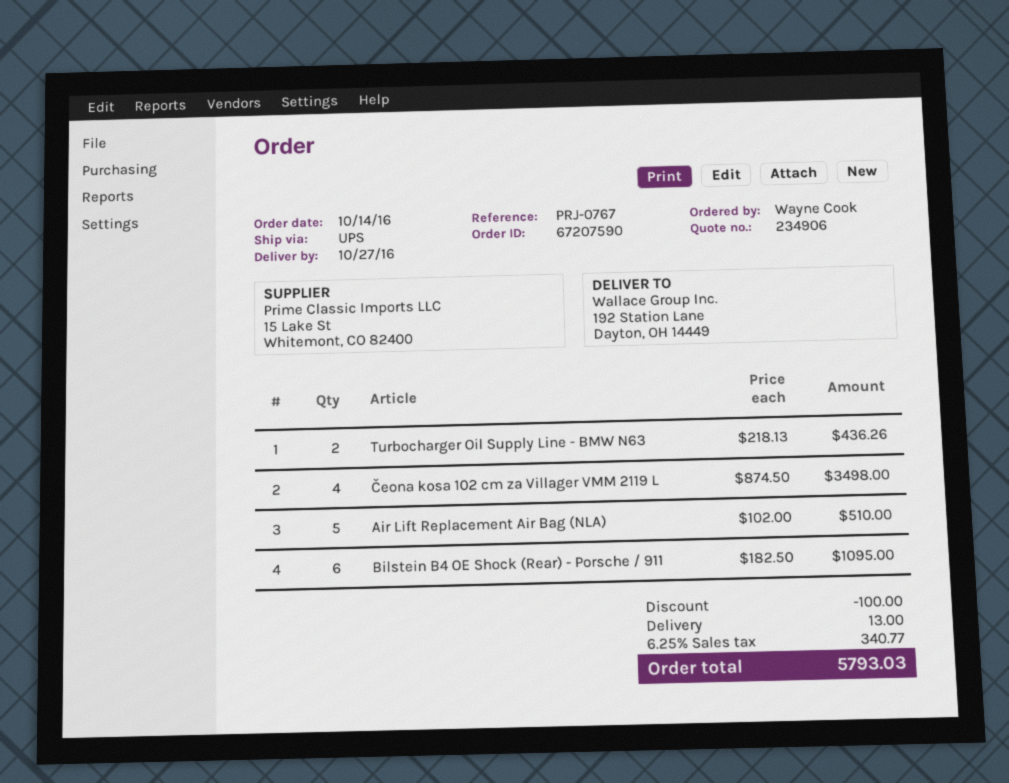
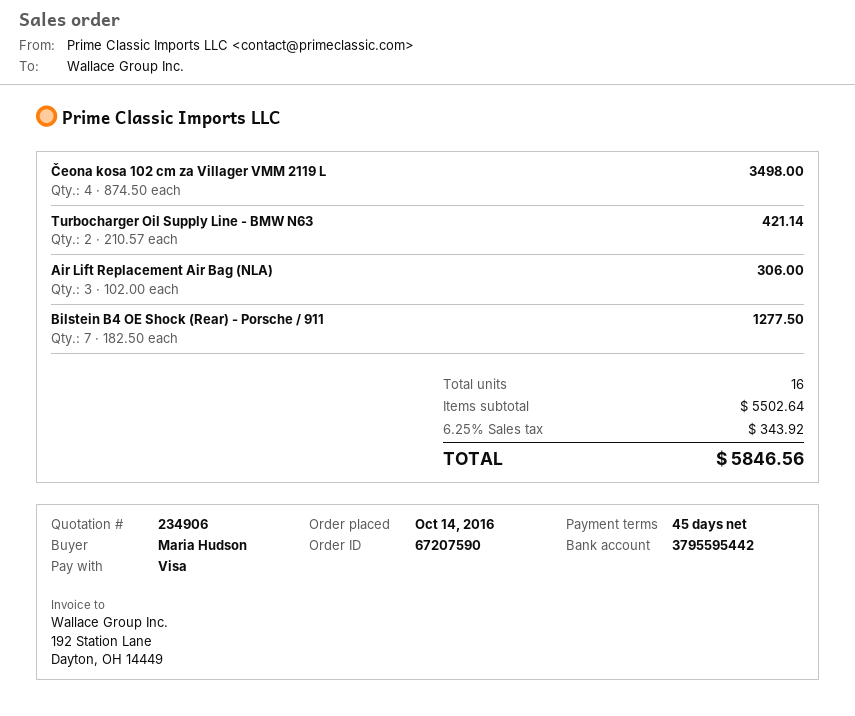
ordered by: Wayne Cook -> Maria Hudson
Turbocharger Oil Supply Line - BMW N63: 2 x 218.13 = 436.26 -> 2 x 210.57 = 421.14
Air Lift Replacement Air Bag (NLA): 5 x 102.00 = 510.00 -> 3 x 102.00 = 306.00
Bilstein B4 OE Shock (Rear) - Porsche / 911: 6 x 182.50 = 1095.00 -> 7 x 182.50 = 1277.50
discount: 100.00 -> none
shipping: 13.00 -> none
tax: 6.25% = 340.77 -> 6.25% = 343.92
total: 5793.03 -> 5846.56

